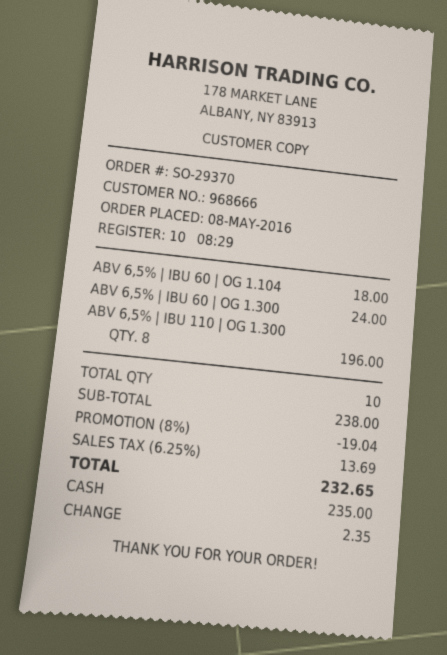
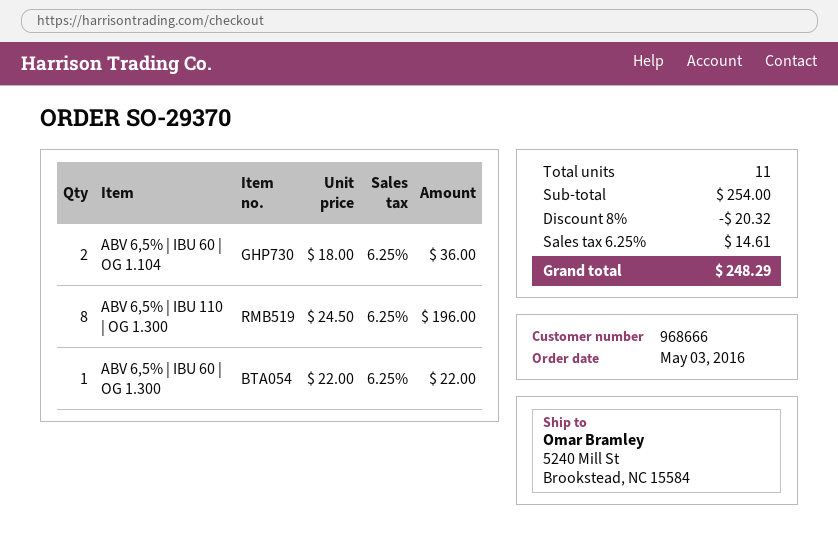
order date: 2016-05-08 -> 2016-05-03
ABV 6,5% | IBU 60 | OG 1.104: 1 for 18.00 -> 2 for 36.00
ABV 6,5% | IBU 60 | OG 1.300: 1 for 24.00 -> 1 for 22.00
total quantity: 10 -> 11
subtotal: 238.00 -> 254.00
discount: 8% = 19.04 -> 8% = 20.32
tax: 6.25% = 13.69 -> 6.25% = 14.61
total: 232.65 -> 248.29

